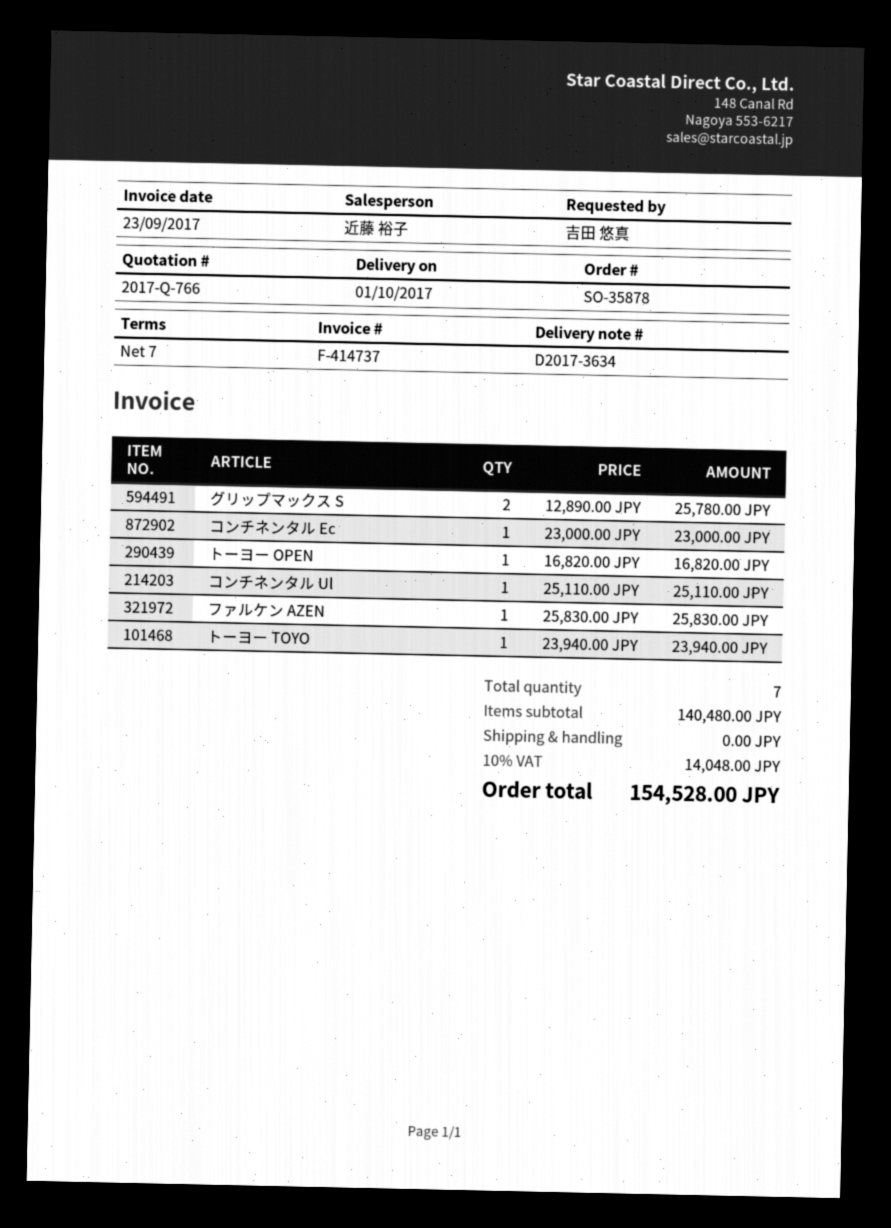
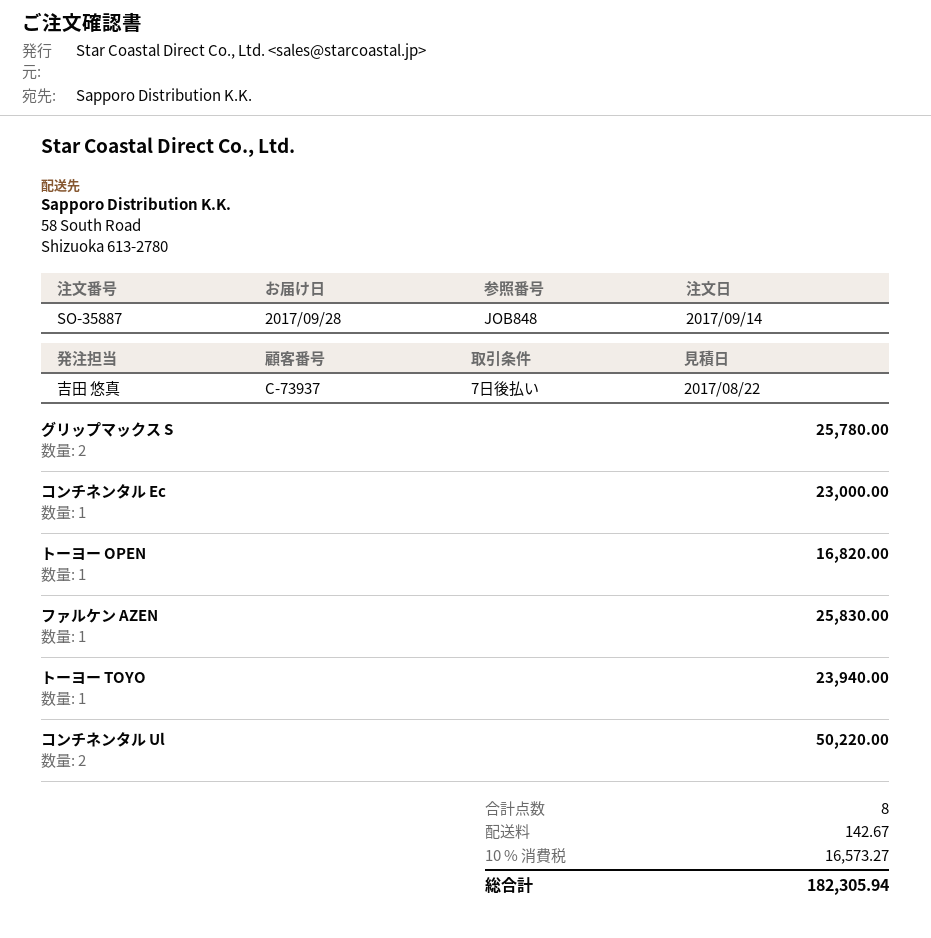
order number: SO-35878 -> SO-35887
delivery date: 2017-10-01 -> 2017-09-28
コンチネンタル Ul: 1 for 25110.00 -> 2 for 50220.00
total quantity: 7 -> 8
shipping: 0.00 -> 142.67
tax: 10% = 14048.00 -> 10% = 16573.27
total: 154528.00 -> 182305.94

